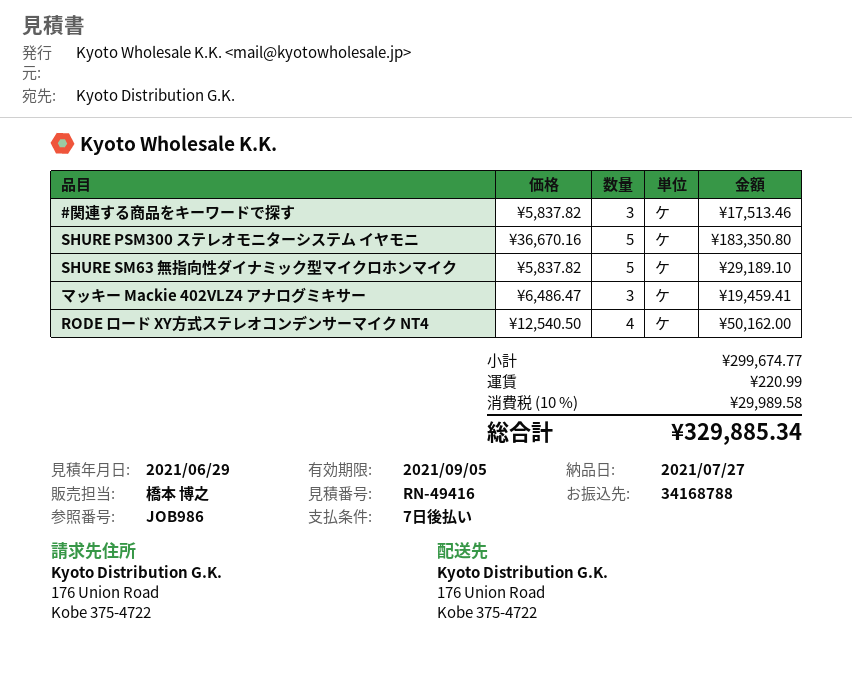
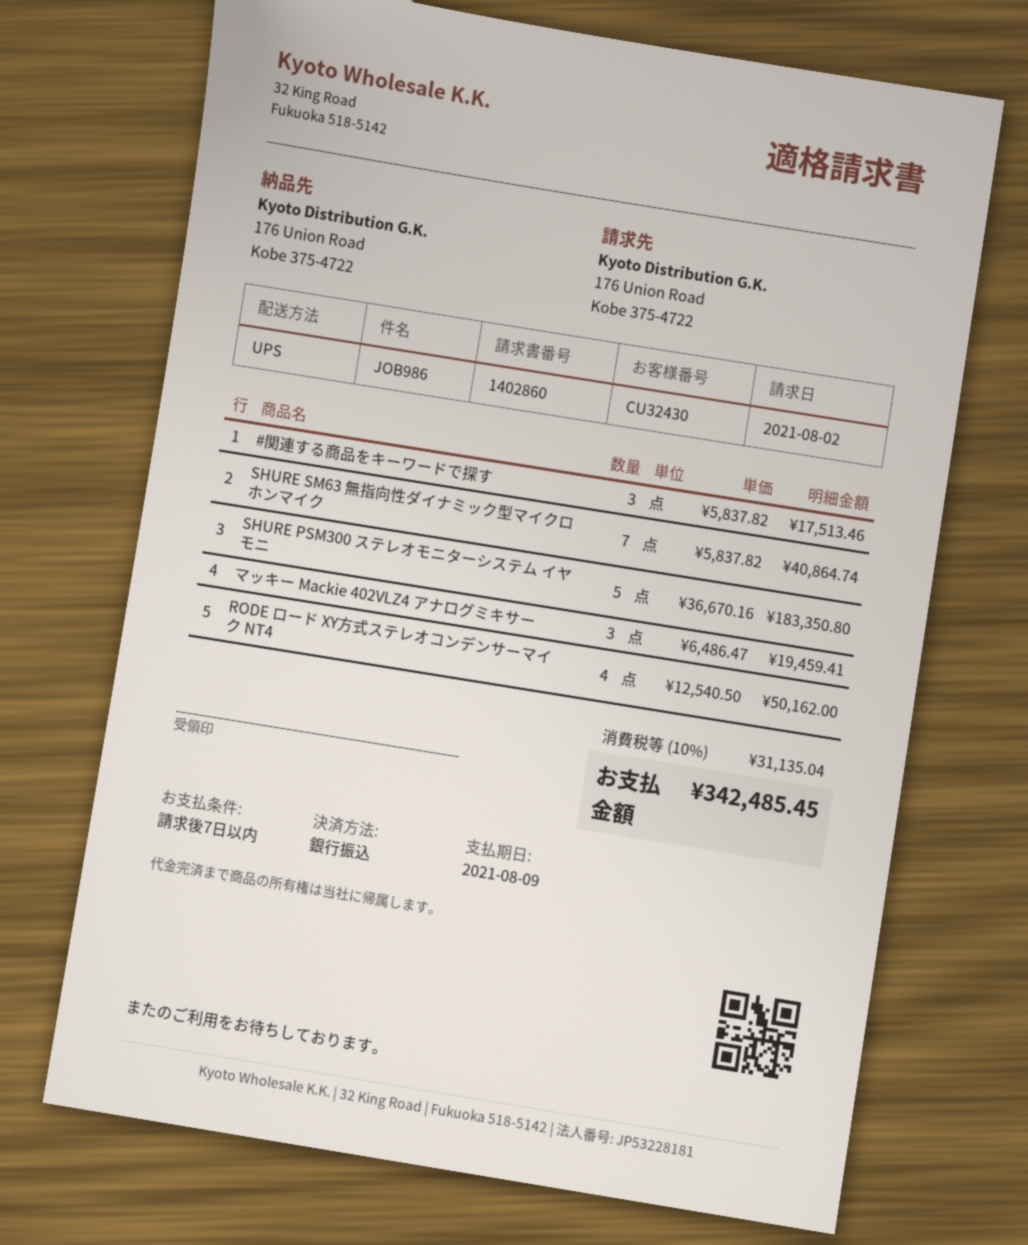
SHURE SM63 無指向性ダイナミック型マイクロホンマイク: 5 x 5837.82 = 29189.10 -> 7 x 5837.82 = 40864.74
shipping: 220.99 -> none
tax: 10% = 29989.58 -> 10% = 31135.04
total: 329885.34 -> 342485.45

